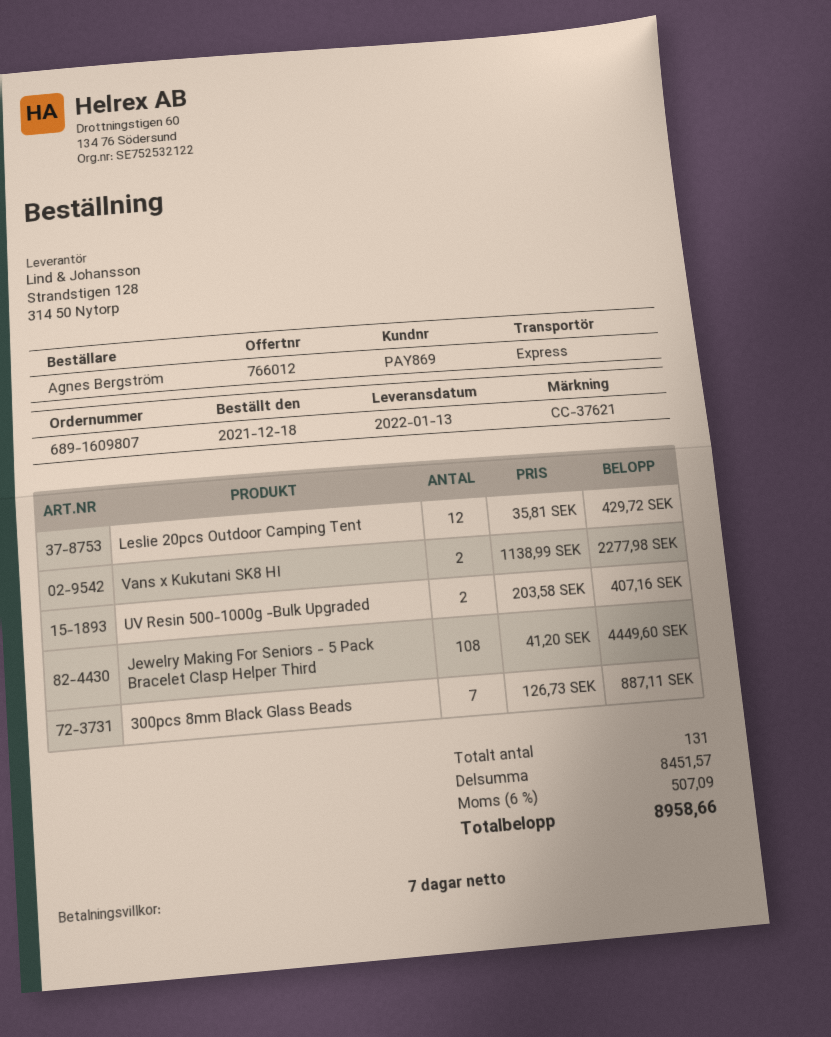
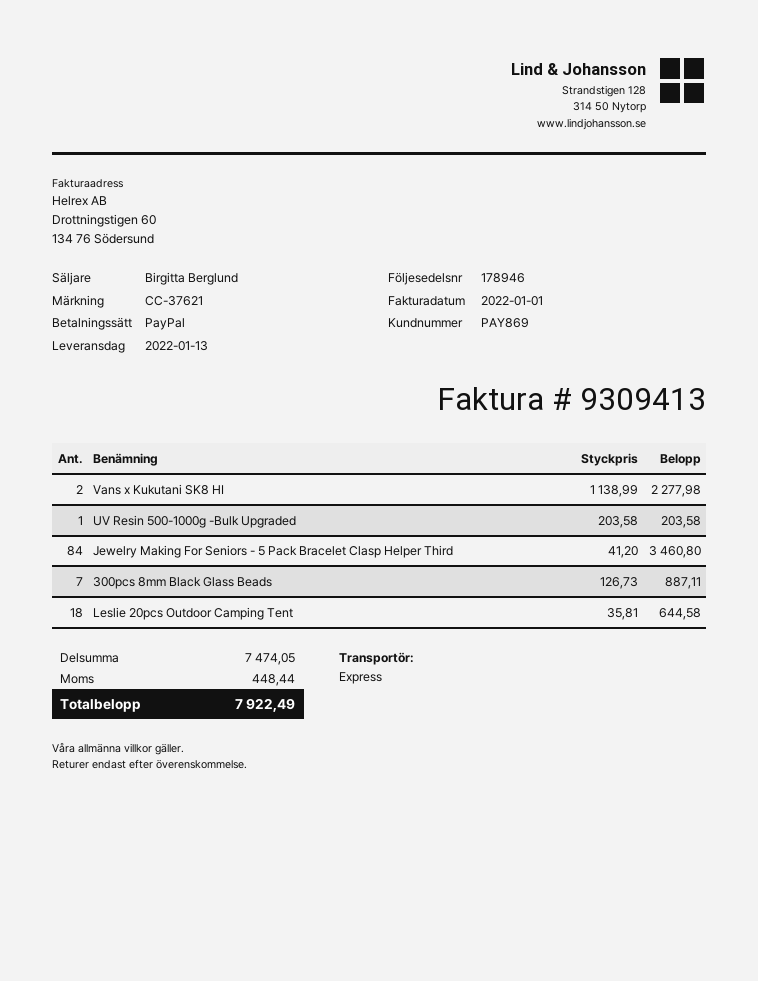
Leslie 20pcs Outdoor Camping Tent: 12 x 35.81 = 429.72 -> 18 x 35.81 = 644.58
UV Resin 500-1000g -Bulk Upgraded: 2 x 203.58 = 407.16 -> 1 x 203.58 = 203.58
Jewelry Making For Seniors - 5 Pack Bracelet Clasp Helper Third: 108 x 41.20 = 4449.60 -> 84 x 41.20 = 3460.80
subtotal: 8451.57 -> 7474.05
tax: 507.09 -> 448.44
total: 8958.66 -> 7922.49

